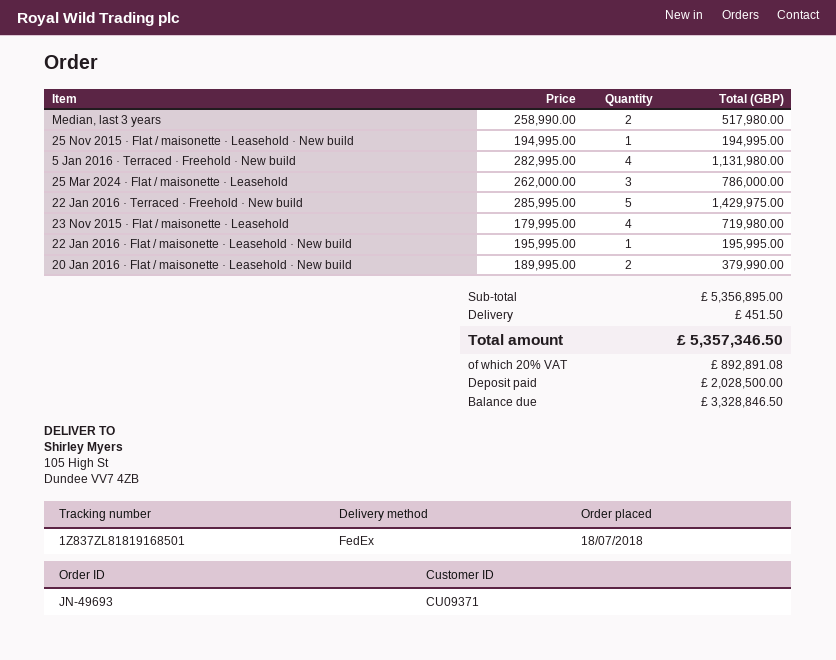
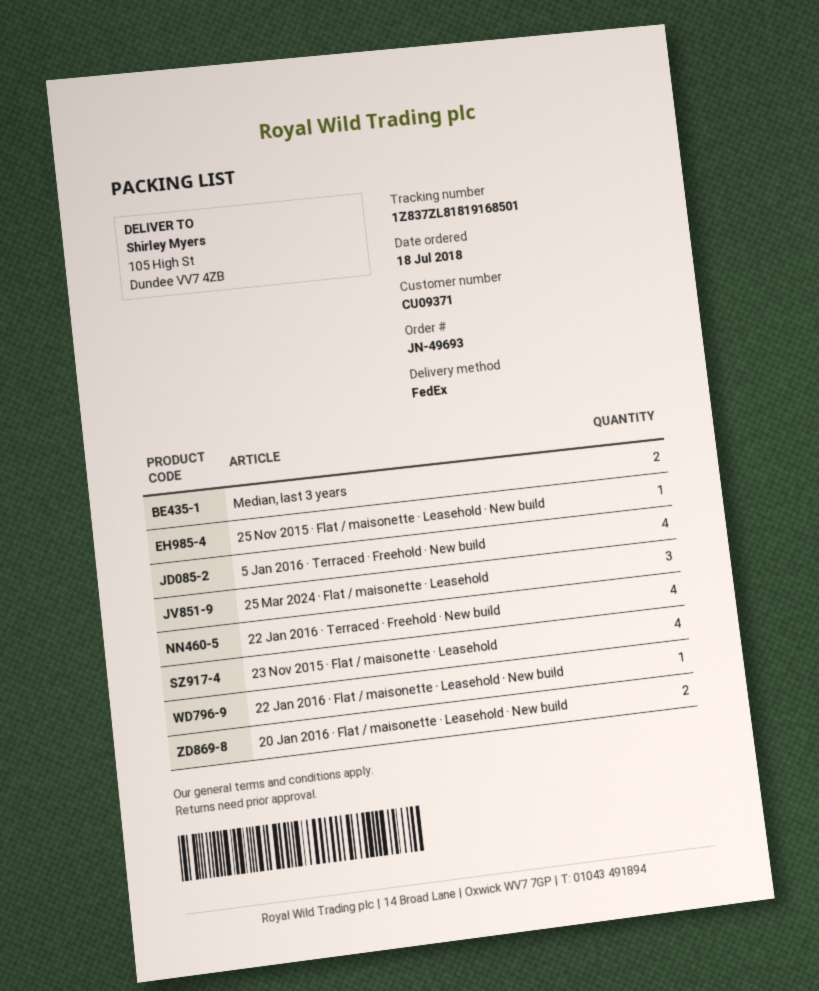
22 Jan 2016 · Terraced · Freehold · New build: 5 -> 4

